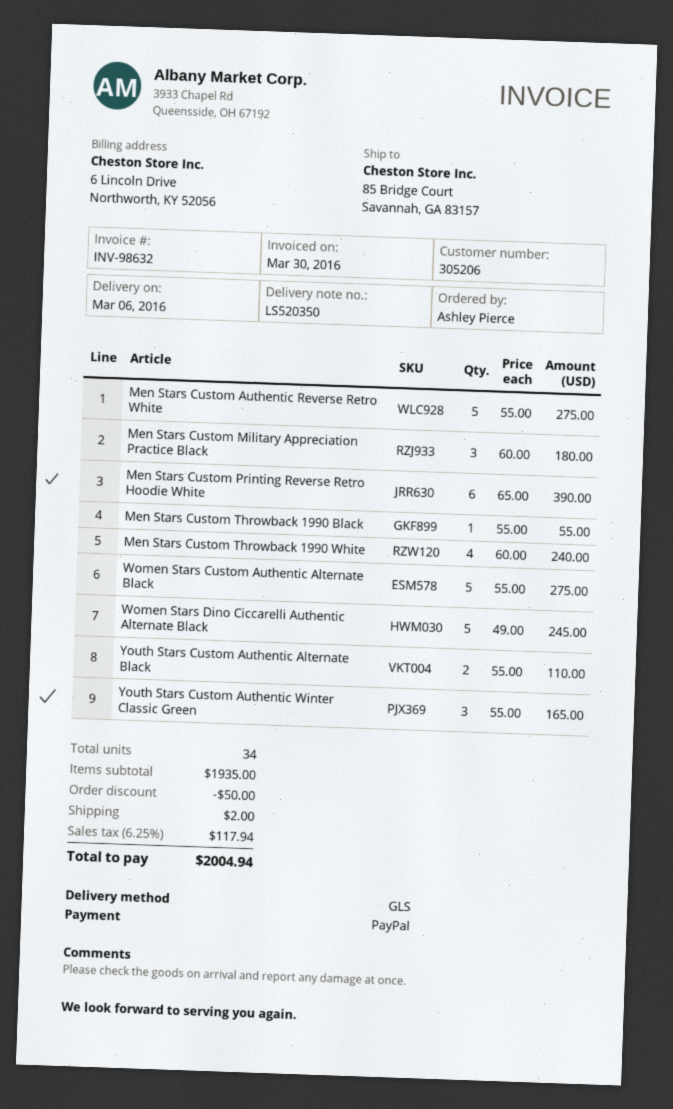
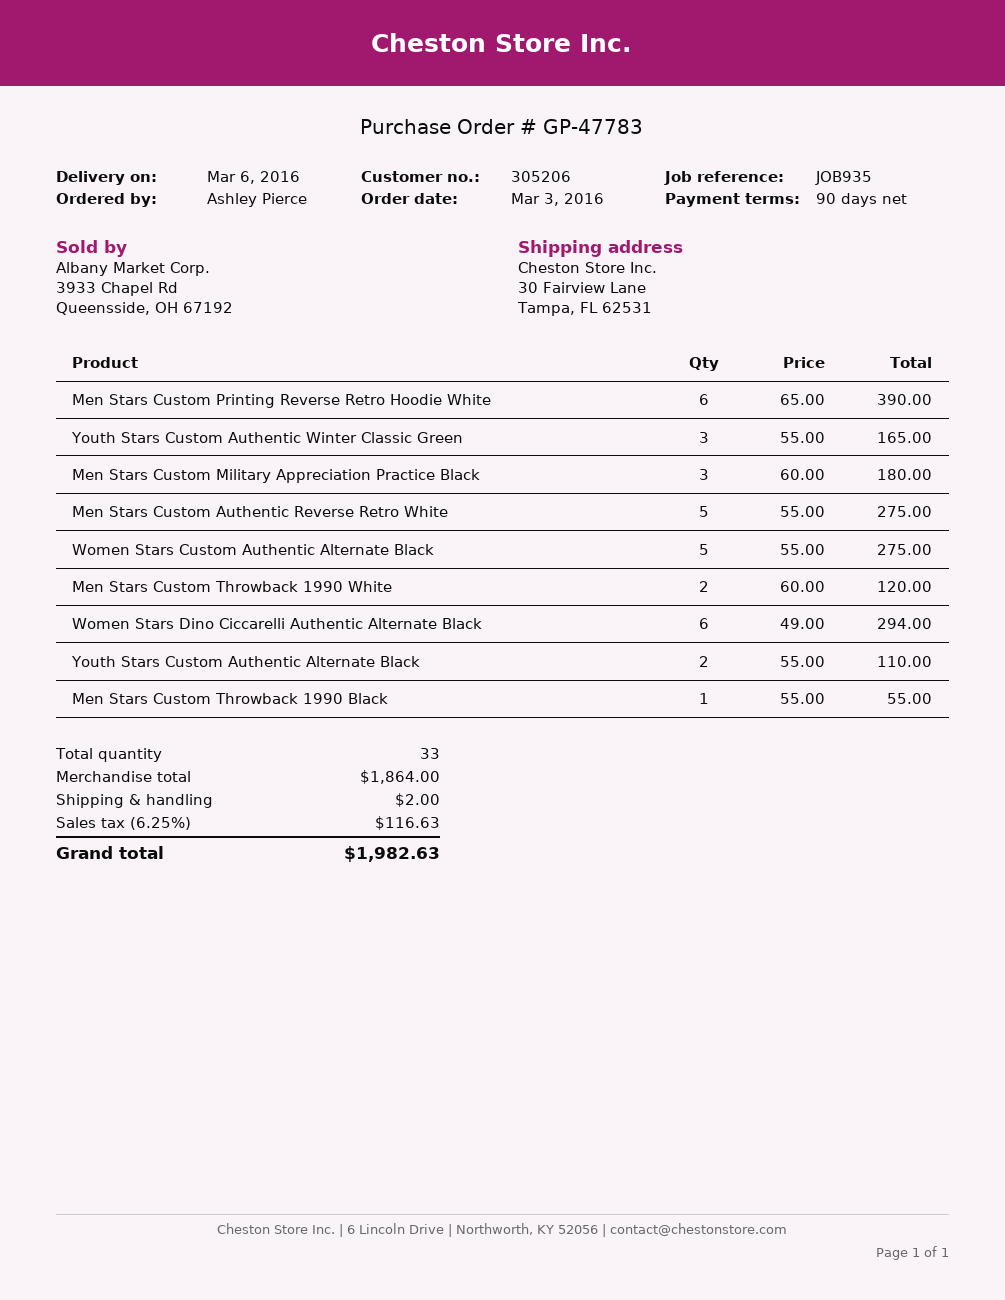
ship to: 85 Bridge Court, Savannah, GA 83157 -> 30 Fairview Lane, Tampa, FL 62531
Men Stars Custom Throwback 1990 White: 4 x 60.00 = 240.00 -> 2 x 60.00 = 120.00
Women Stars Dino Ciccarelli Authentic Alternate Black: 5 x 49.00 = 245.00 -> 6 x 49.00 = 294.00
total quantity: 34 -> 33
subtotal: 1935.00 -> 1864.00
discount: 50.00 -> none
tax: 6.25% = 117.94 -> 6.25% = 116.63
total: 2004.94 -> 1982.63

